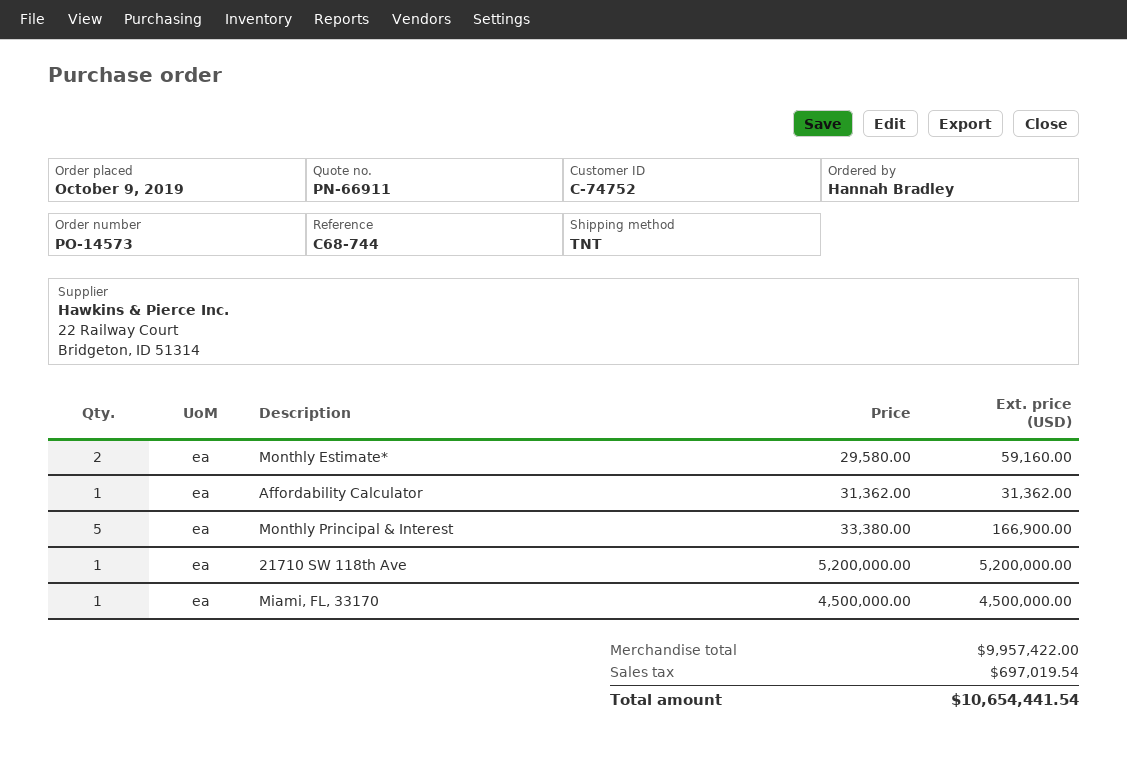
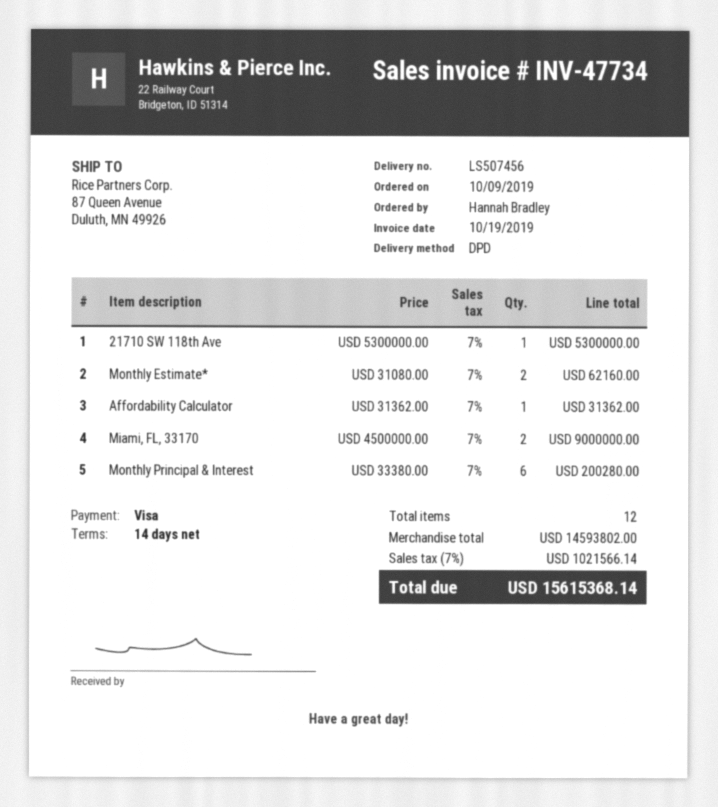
shipping method: TNT -> DPD
Monthly Estimate*: 2 x 29580.00 = 59160.00 -> 2 x 31080.00 = 62160.00
Monthly Principal & Interest: 5 x 33380.00 = 166900.00 -> 6 x 33380.00 = 200280.00
21710 SW 118th Ave: 1 x 5200000.00 = 5200000.00 -> 1 x 5300000.00 = 5300000.00
Miami, FL, 33170: 1 x 4500000.00 = 4500000.00 -> 2 x 4500000.00 = 9000000.00
subtotal: 9957422.00 -> 14593802.00
tax: 697019.54 -> 1021566.14
total: 10654441.54 -> 15615368.14

